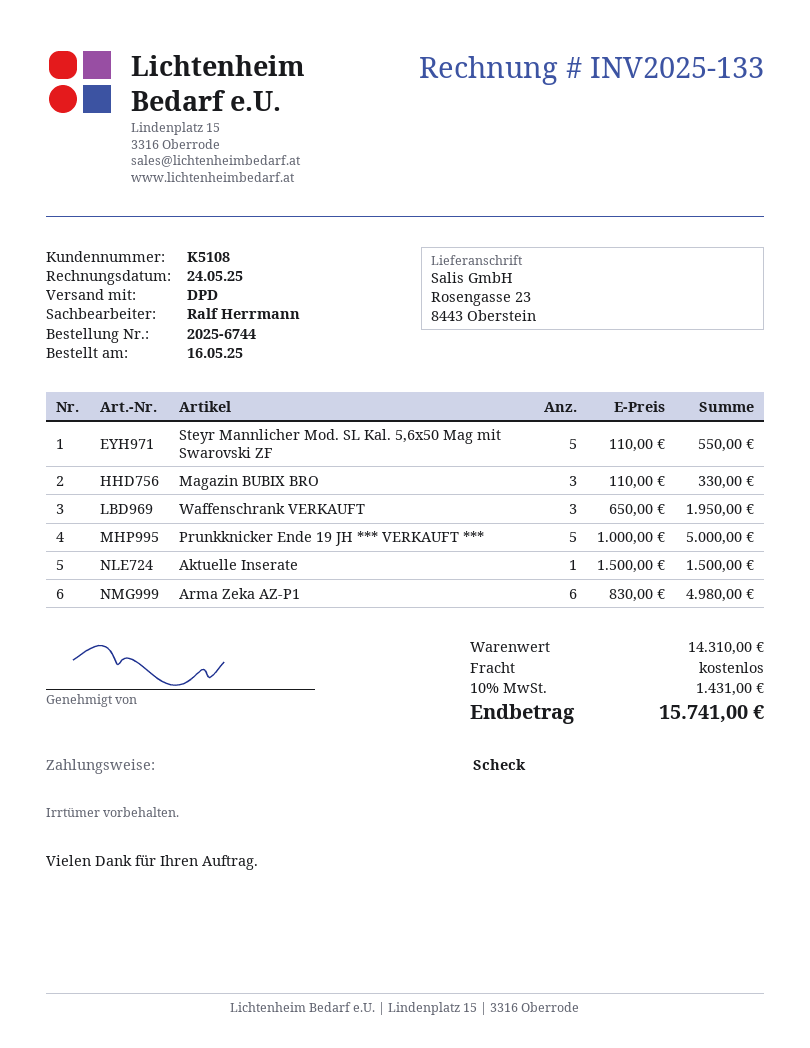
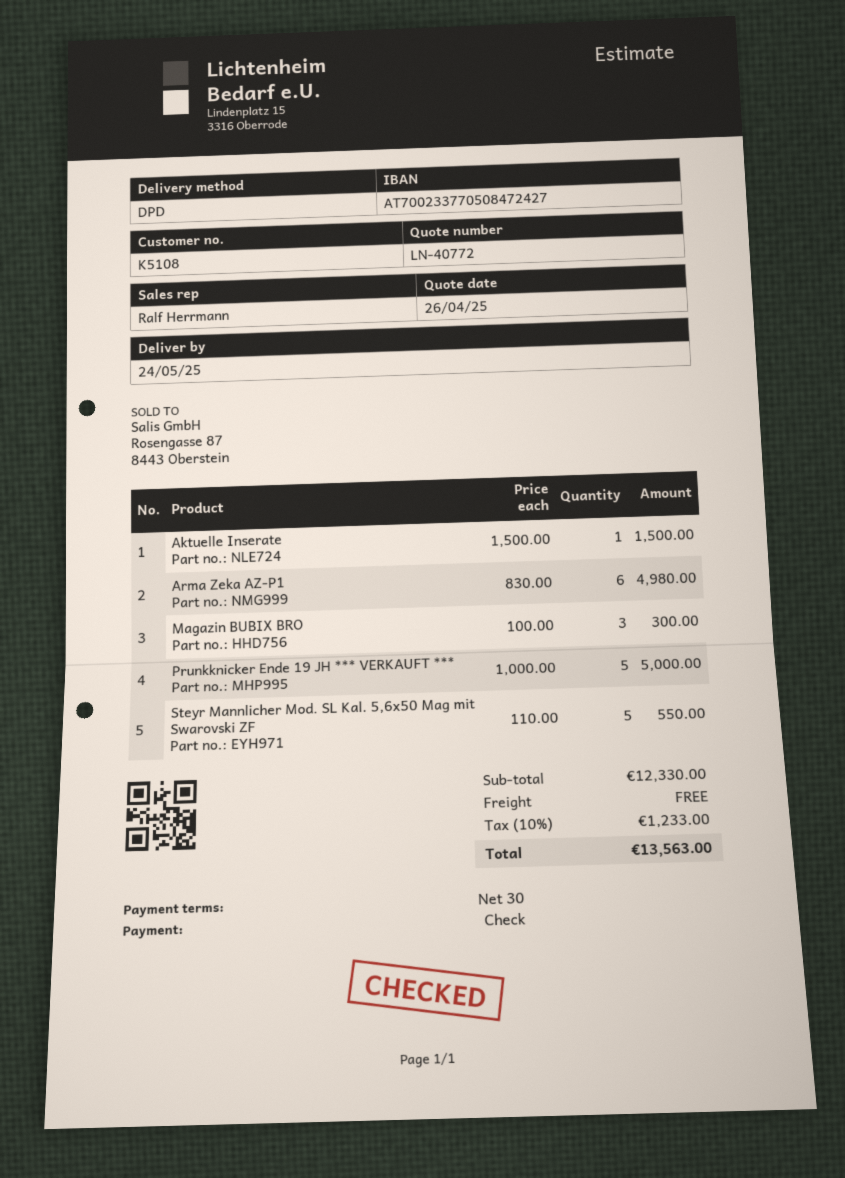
Magazin BUBIX BRO: 3 x 110.00 = 330.00 -> 3 x 100.00 = 300.00
Waffenschrank VERKAUFT: 3 x 650.00 = 1950.00 -> none
subtotal: 14310.00 -> 12330.00
tax: 10% = 1431.00 -> 10% = 1233.00
total: 15741.00 -> 13563.00

